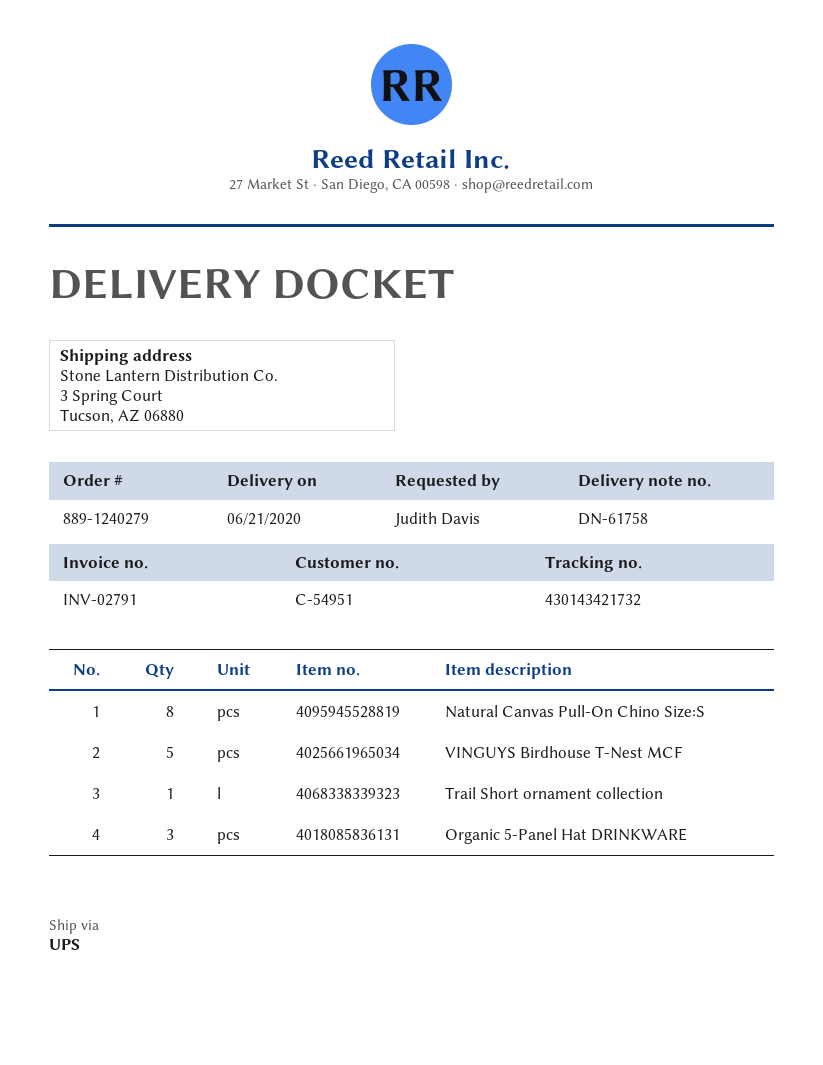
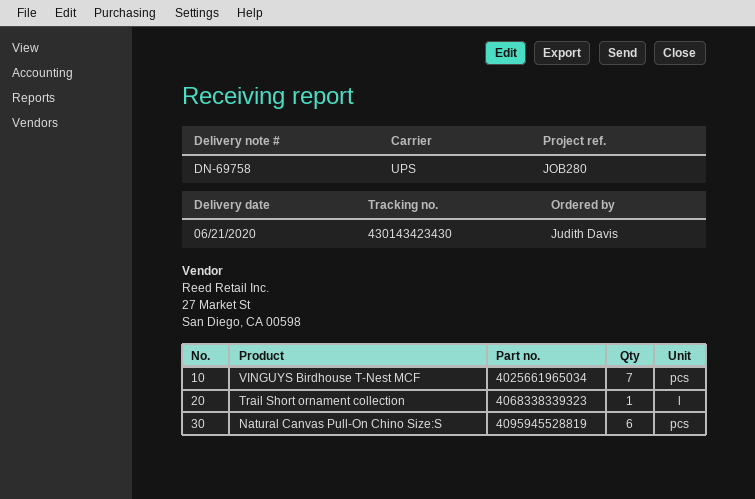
delivery note number: DN-61758 -> DN-69758
tracking number: 430143421732 -> 430143423430
Natural Canvas Pull-On Chino Size:S: 8 -> 6
VINGUYS Birdhouse T-Nest MCF: 5 -> 7
Organic 5-Panel Hat DRINKWARE: 3 -> none

